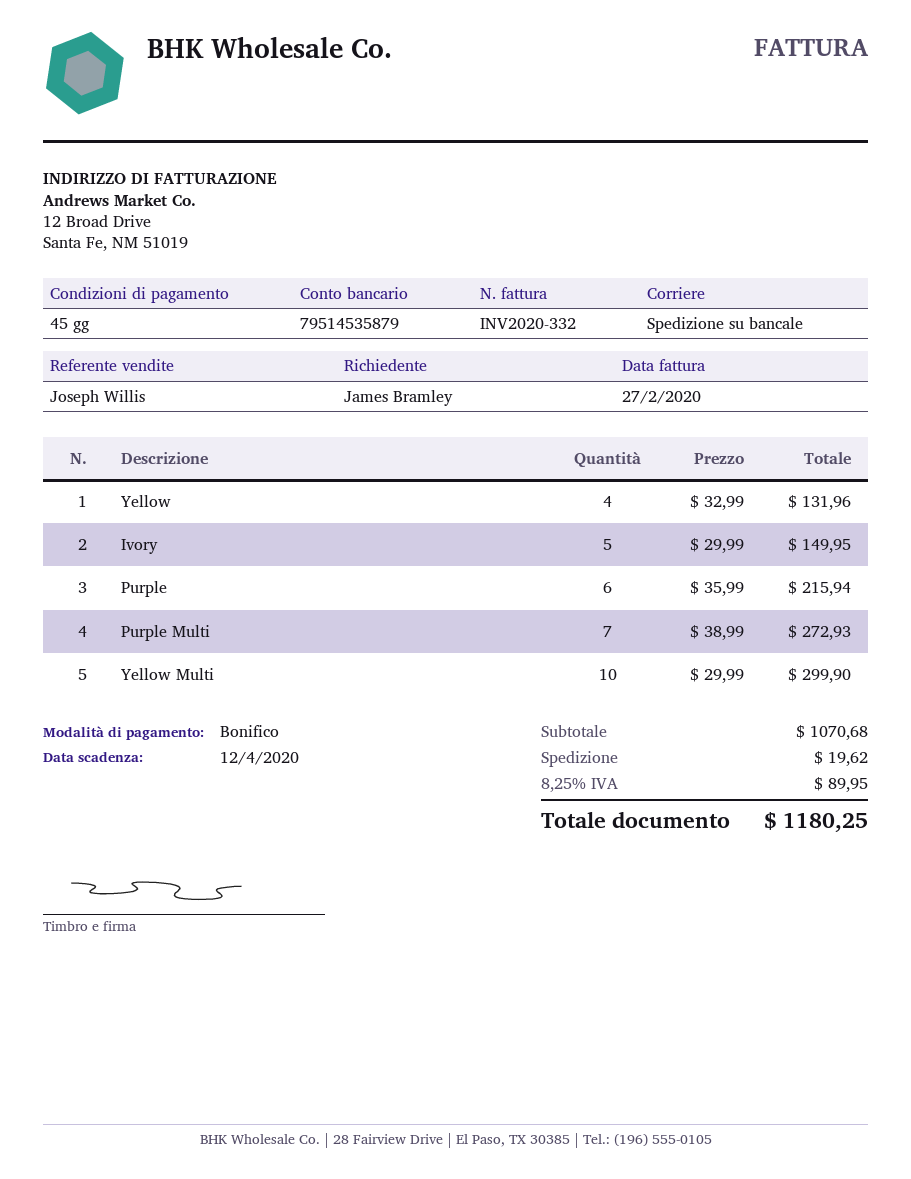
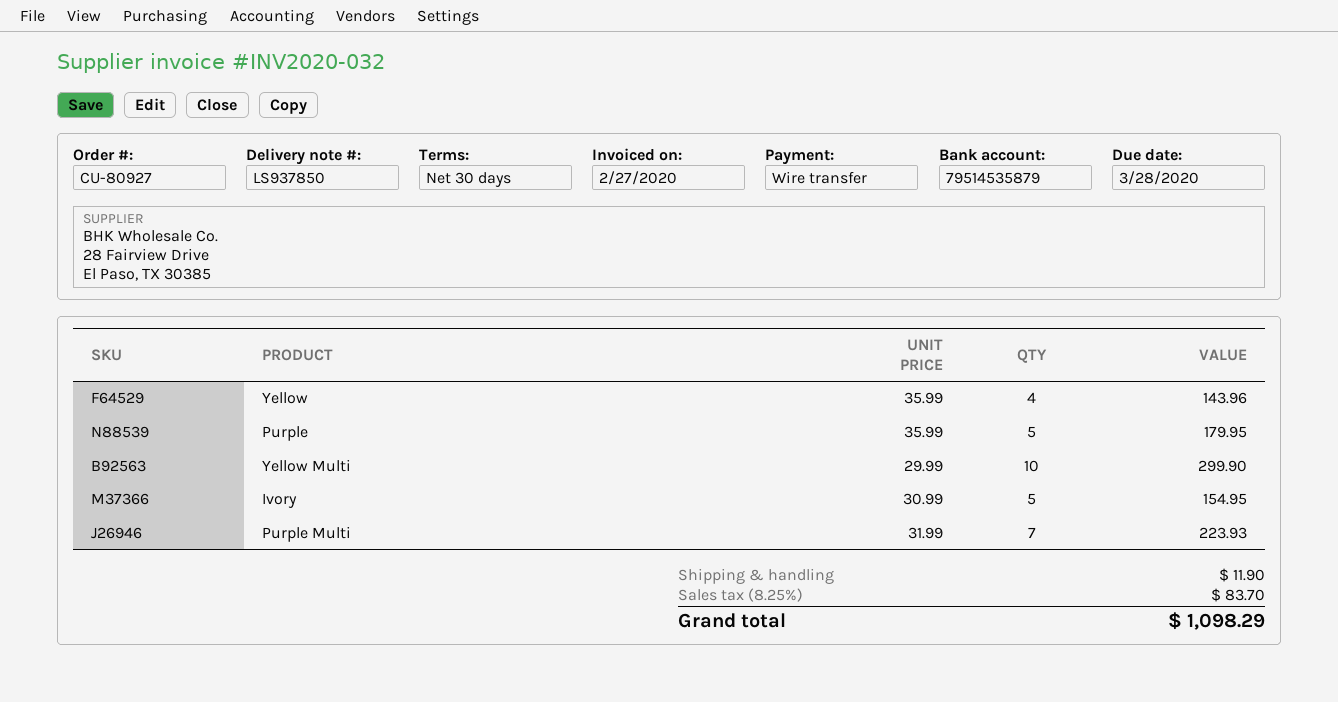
invoice number: INV2020-332 -> INV2020-032
payment terms: 45 days -> 30 days
due date: 2020-04-12 -> 2020-03-28
Yellow: 4 x 32.99 = 131.96 -> 4 x 35.99 = 143.96
Ivory: 5 x 29.99 = 149.95 -> 5 x 30.99 = 154.95
Purple: 6 x 35.99 = 215.94 -> 5 x 35.99 = 179.95
Purple Multi: 7 x 38.99 = 272.93 -> 7 x 31.99 = 223.93
shipping: 19.62 -> 11.90
tax: 8.25% = 89.95 -> 8.25% = 83.70
total: 1180.25 -> 1098.29

